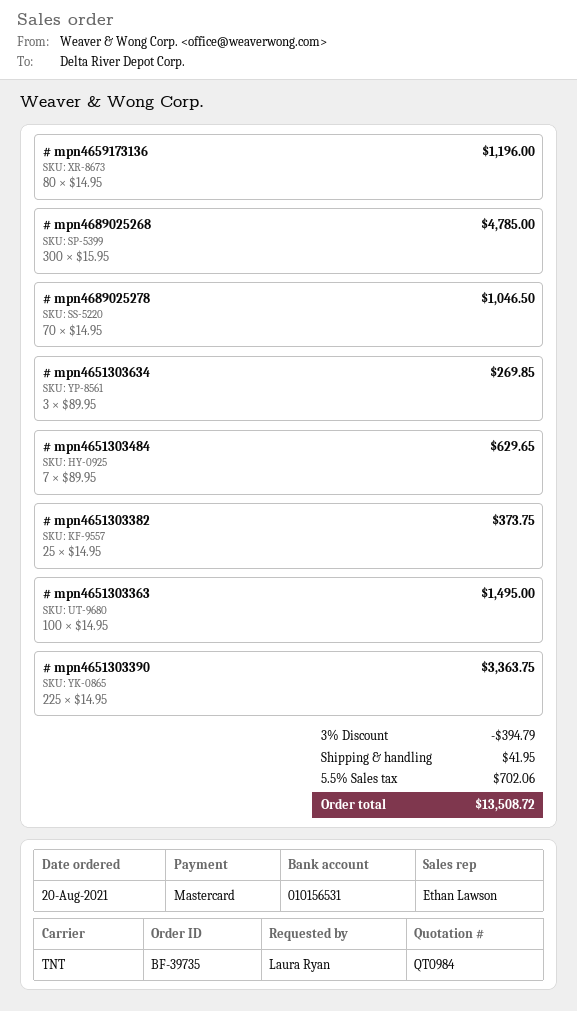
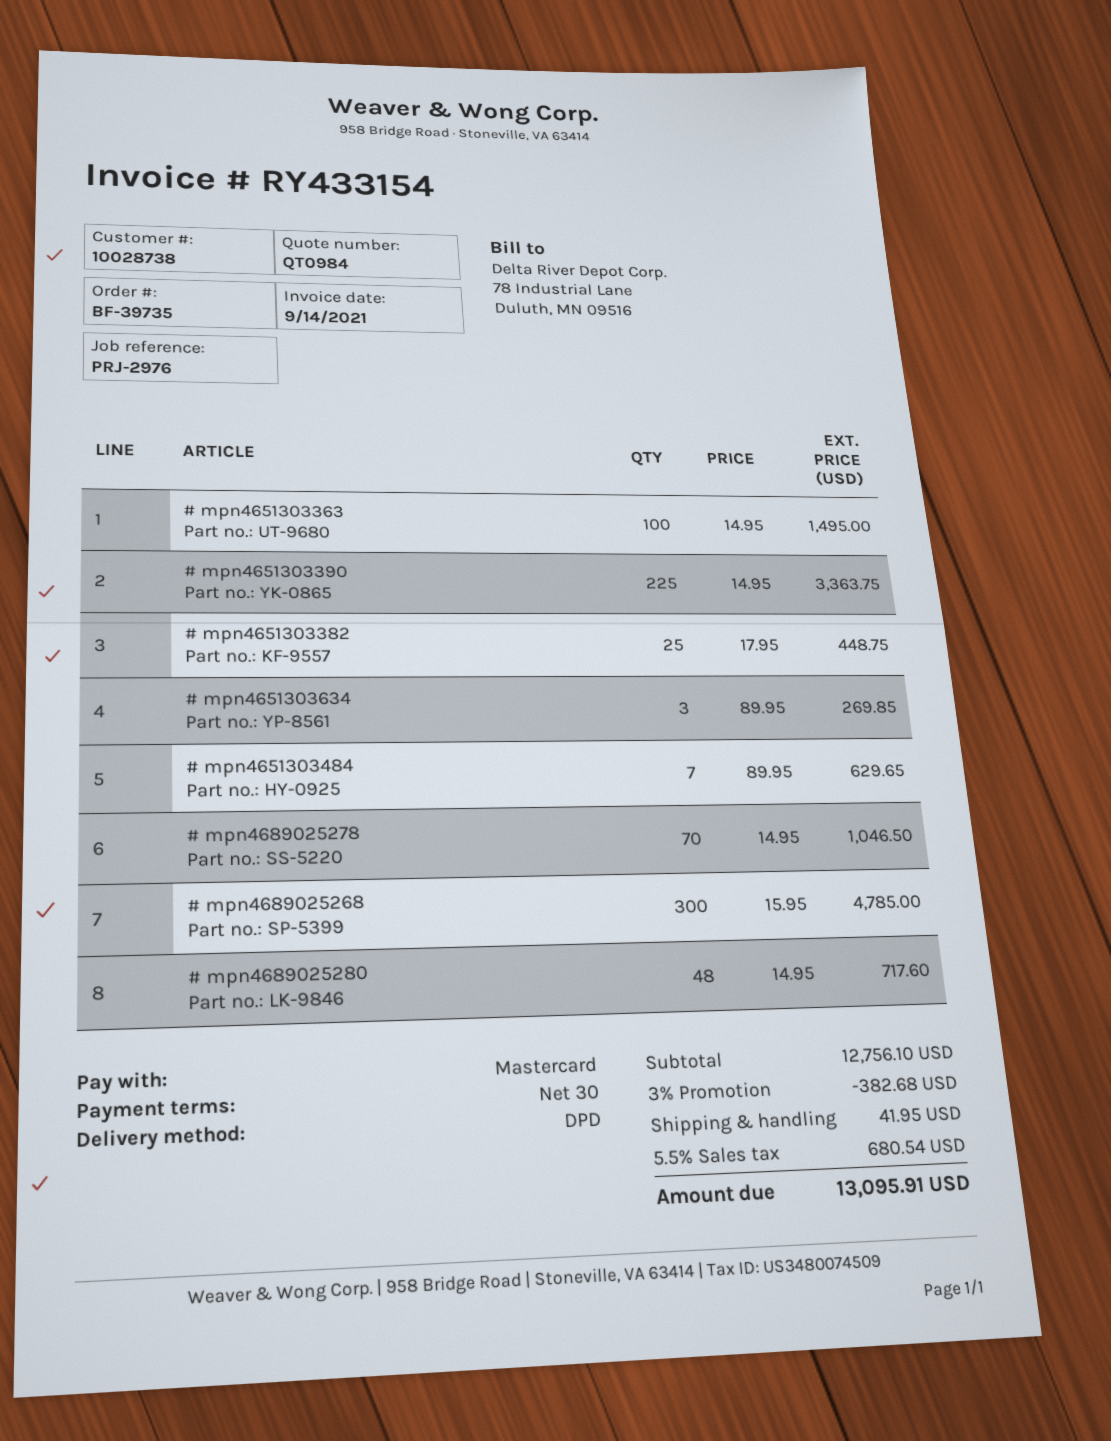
shipping method: TNT -> DPD
# mpn4659173136: 80 x 14.95 = 1196.00 -> none
# mpn4651303382: 25 x 14.95 = 373.75 -> 25 x 17.95 = 448.75
# mpn4689025280: none -> 48 x 14.95 = 717.60
discount: 3% = 394.79 -> 3% = 382.68
tax: 5.5% = 702.06 -> 5.5% = 680.54
total: 13508.72 -> 13095.91

